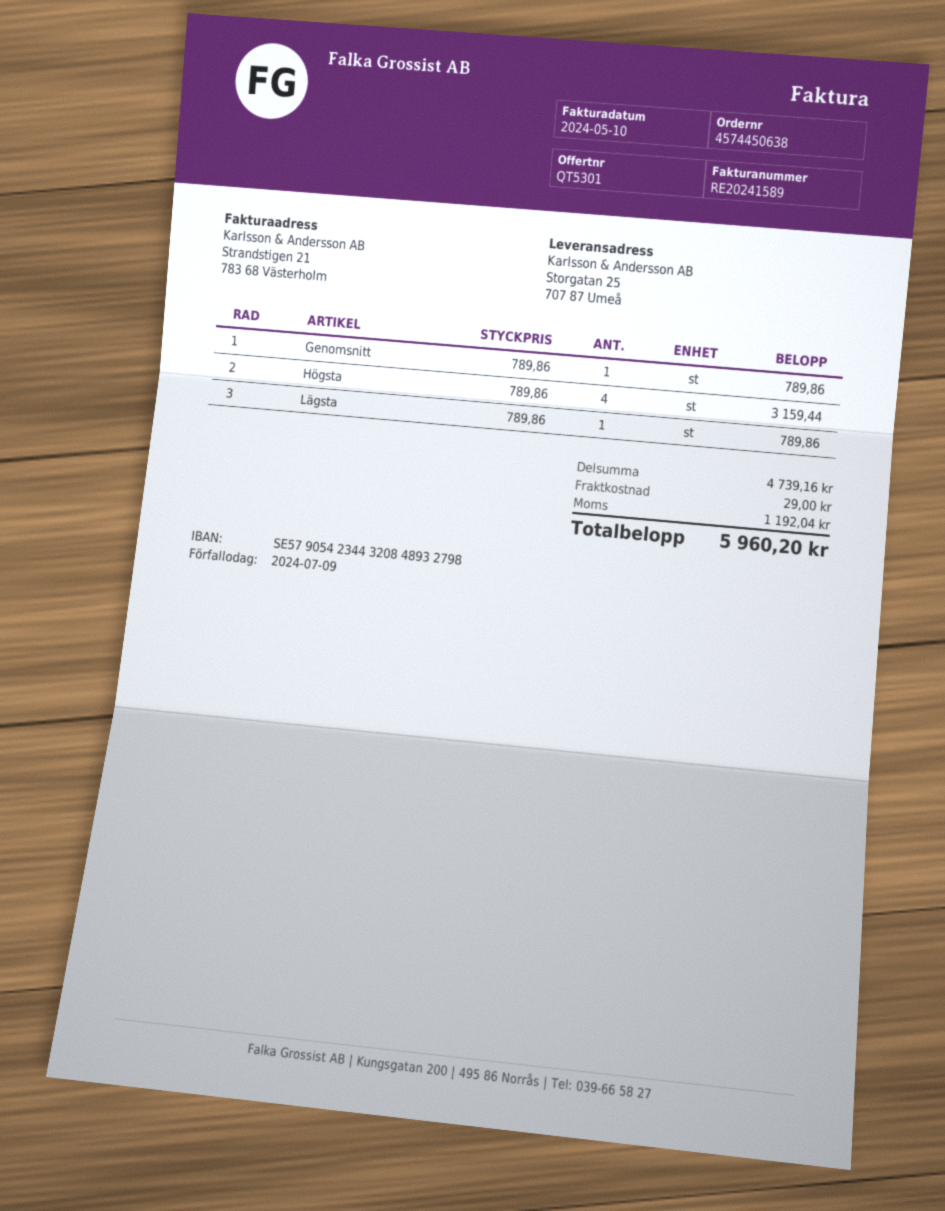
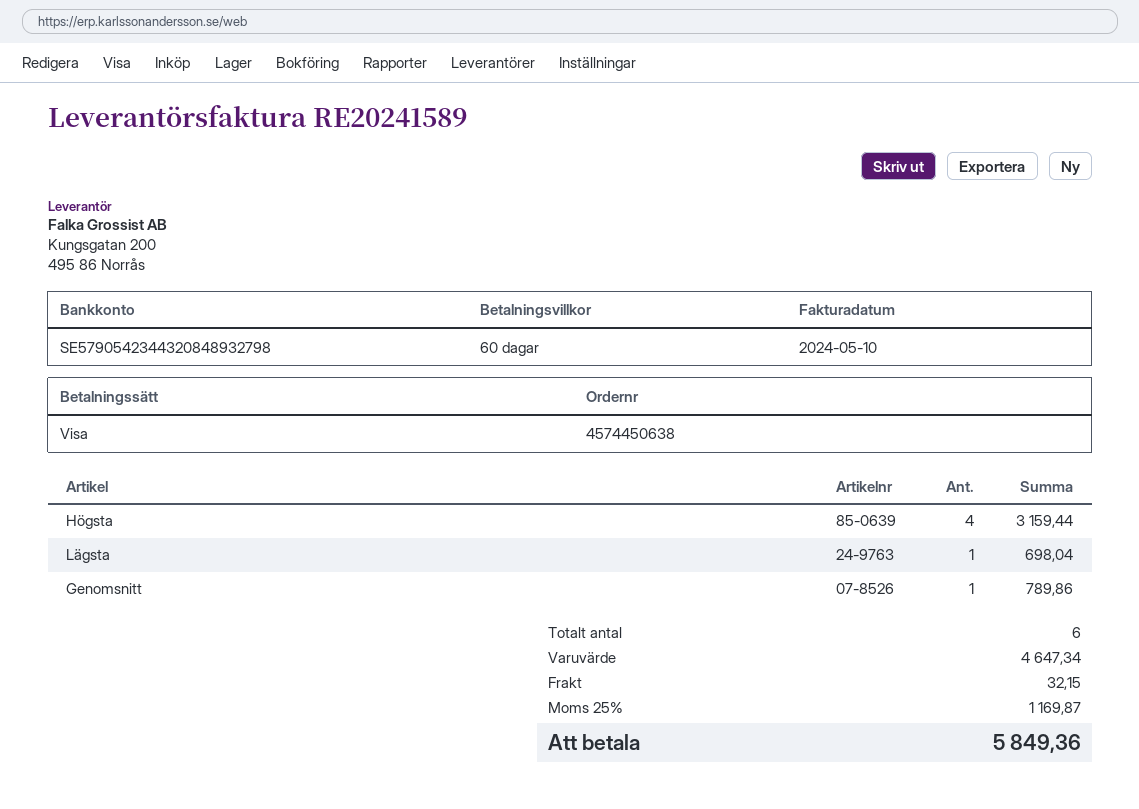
Lägsta: 1 for 789.86 -> 1 for 698.04
subtotal: 4739.16 -> 4647.34
shipping: 29.00 -> 32.15
tax: 1192.04 -> 1169.87
total: 5960.20 -> 5849.36

